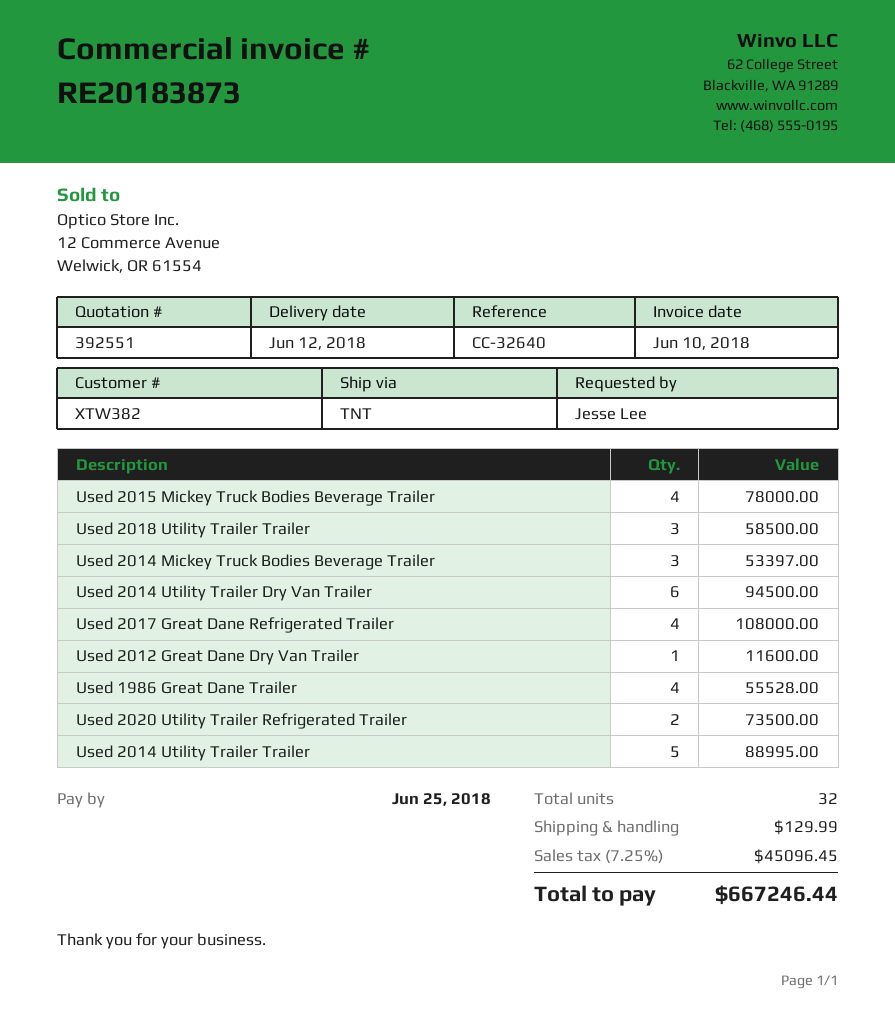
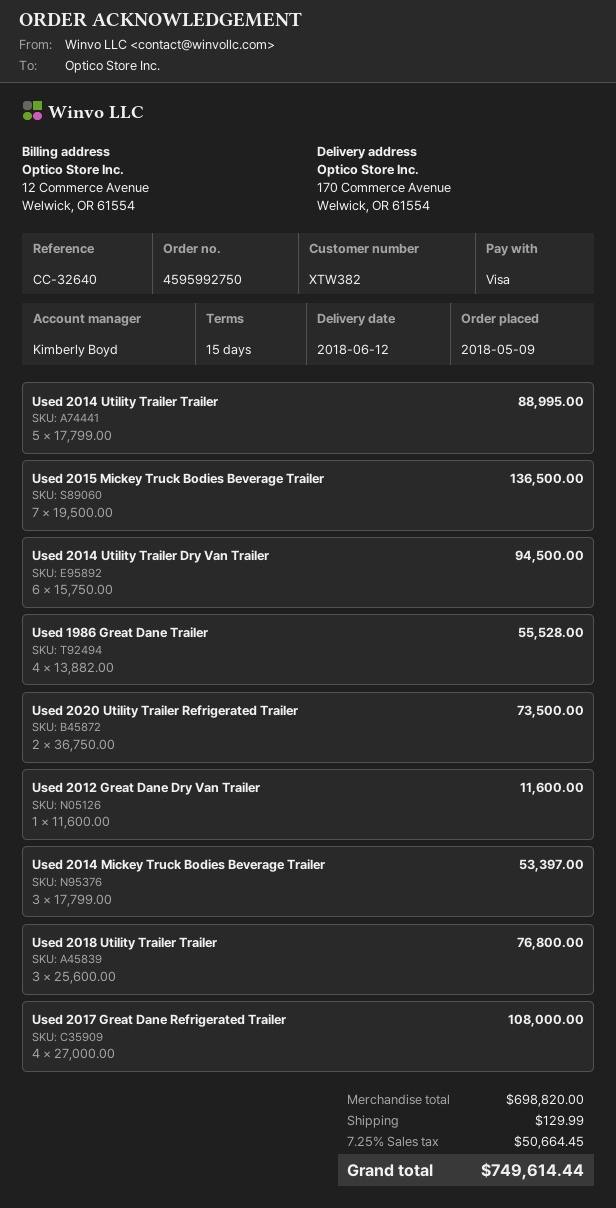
Used 2015 Mickey Truck Bodies Beverage Trailer: 4 for 78000.00 -> 7 for 136500.00
Used 2018 Utility Trailer Trailer: 3 for 58500.00 -> 3 for 76800.00
tax: 7.25% = 45096.45 -> 7.25% = 50664.45
total: 667246.44 -> 749614.44

